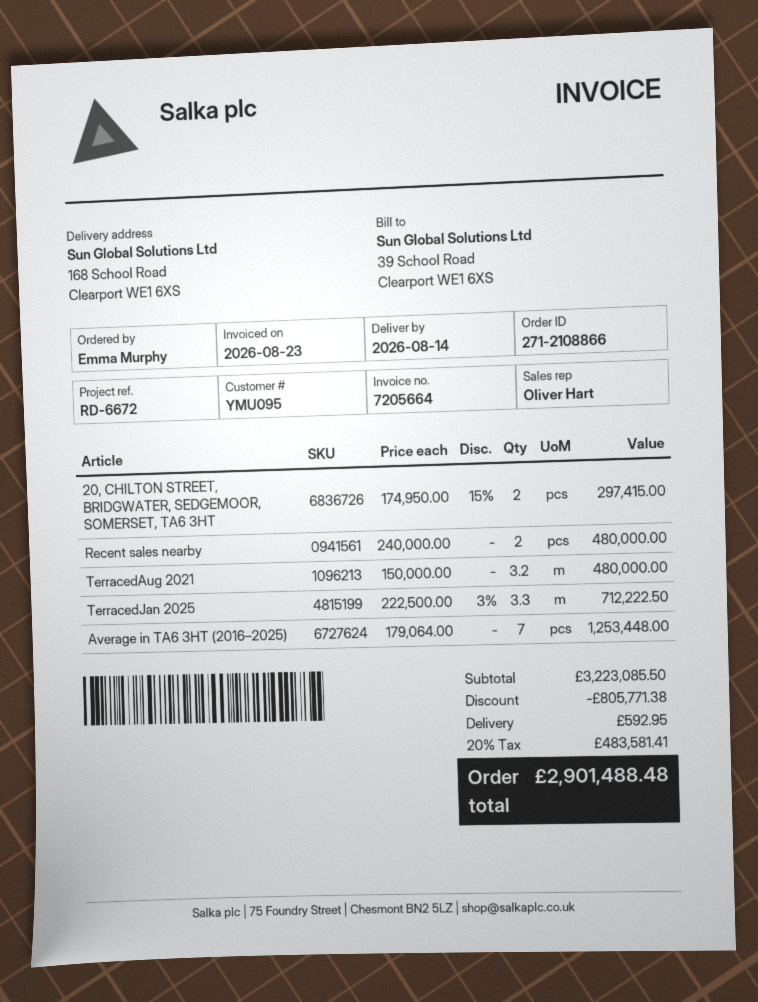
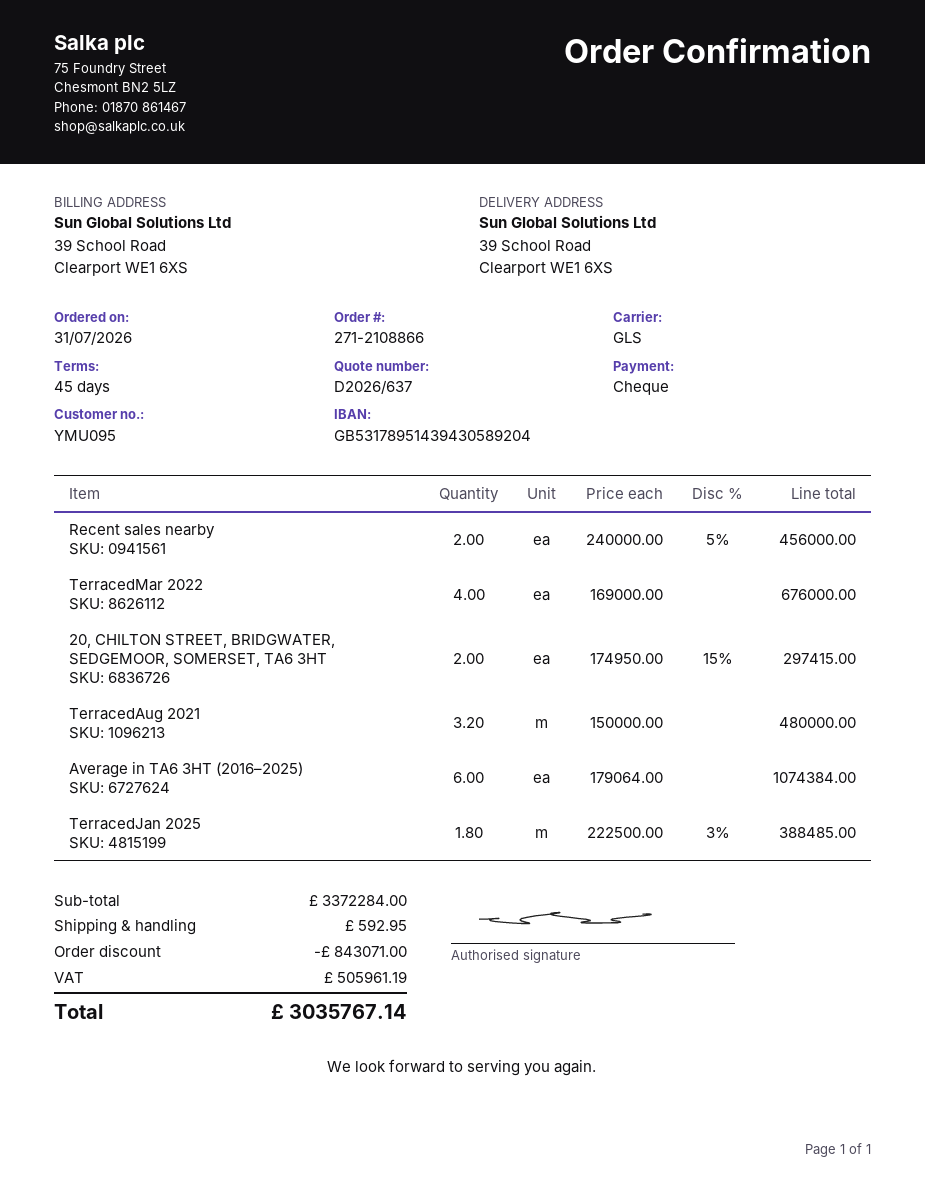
ship to: 168 School Road, Clearport WE1 6XS -> 39 School Road, Clearport WE1 6XS
Recent sales nearby: 2 x 240000.00 = 480000.00 -> 2 x 240000.00 - 5% = 456000.00
TerracedJan 2025: 3.3 x 222500.00 - 3% = 712222.50 -> 1.8 x 222500.00 - 3% = 388485.00
Average in TA6 3HT (2016–2025): 7 x 179064.00 = 1253448.00 -> 6 x 179064.00 = 1074384.00
TerracedMar 2022: none -> 4 x 169000.00 = 676000.00
subtotal: 3223085.50 -> 3372284.00
discount: 805771.38 -> 843071.00
tax: 483581.41 -> 505961.19
total: 2901488.48 -> 3035767.14

